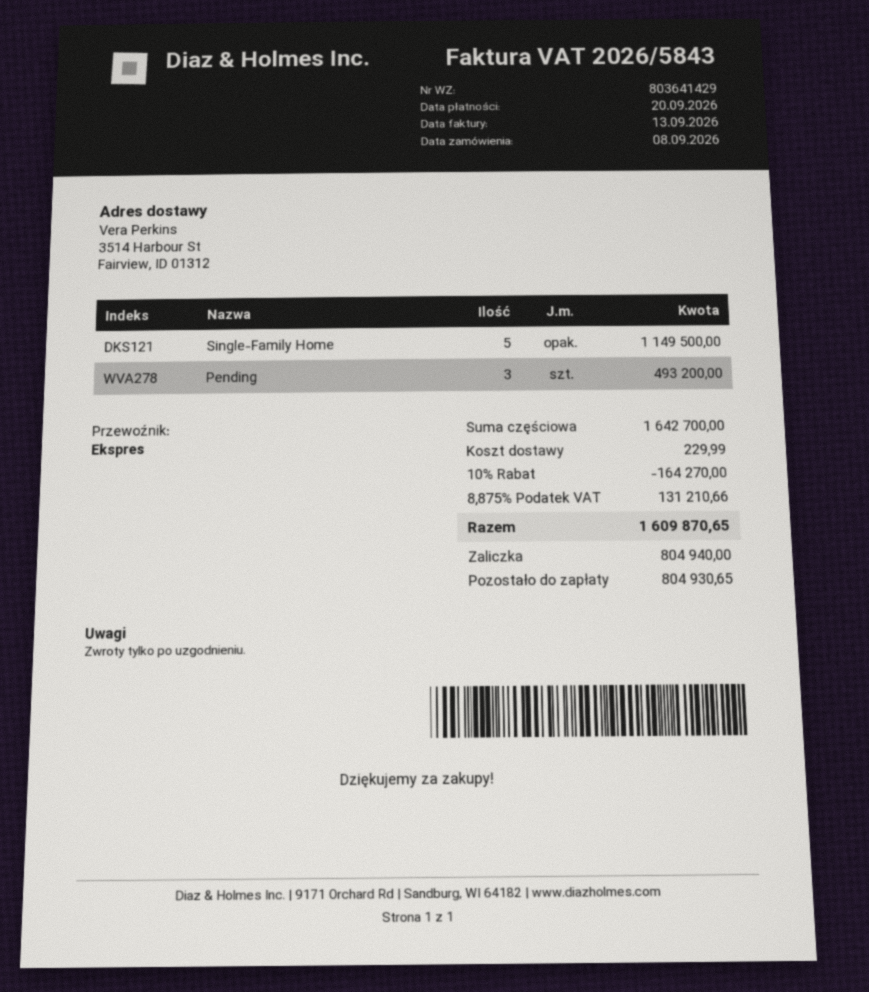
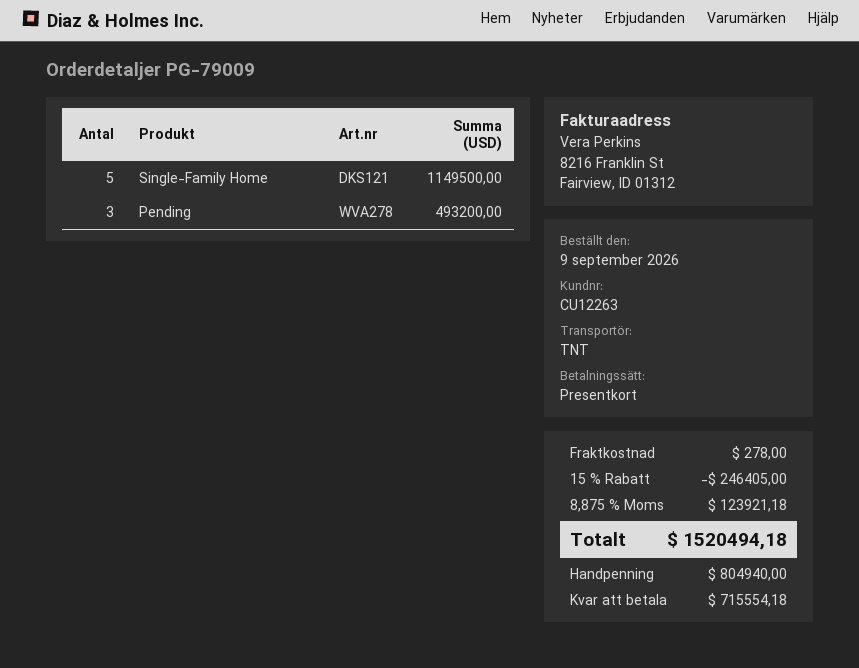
order date: 2026-09-08 -> 2026-09-09
shipping method: express -> TNT
discount: 10% = 164270.00 -> 15% = 246405.00
shipping: 229.99 -> 278.00
tax: 8.875% = 131210.66 -> 8.875% = 123921.18
total: 1609870.65 -> 1520494.18
balance: 804930.65 -> 715554.18

